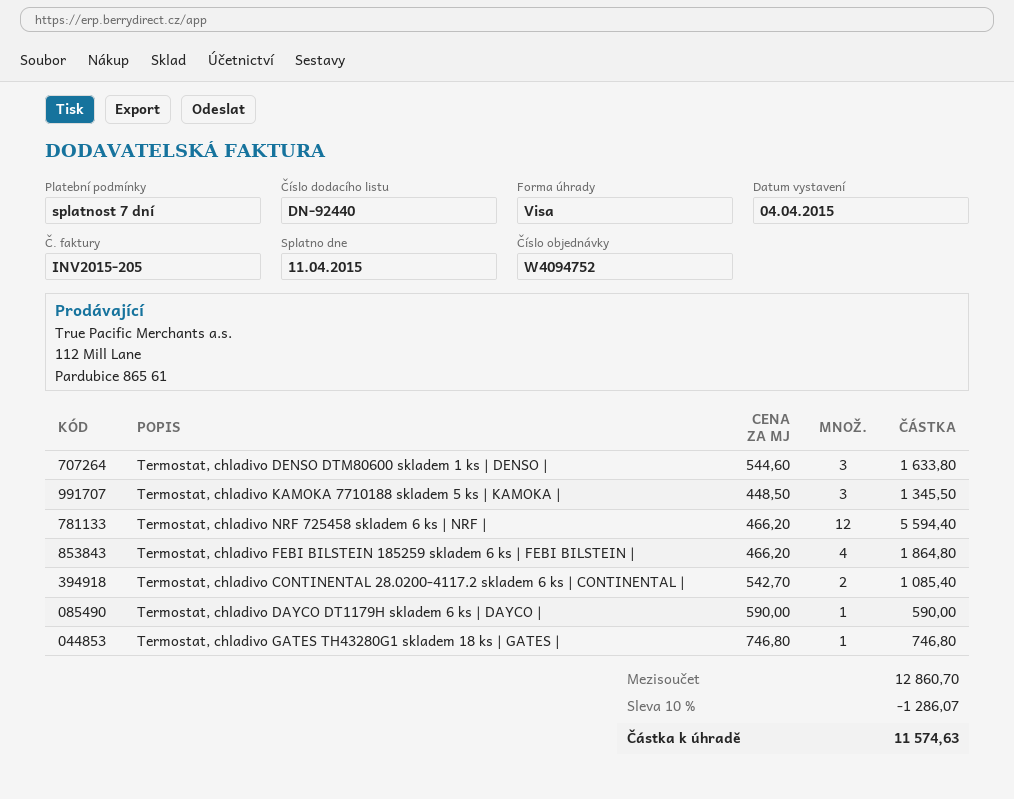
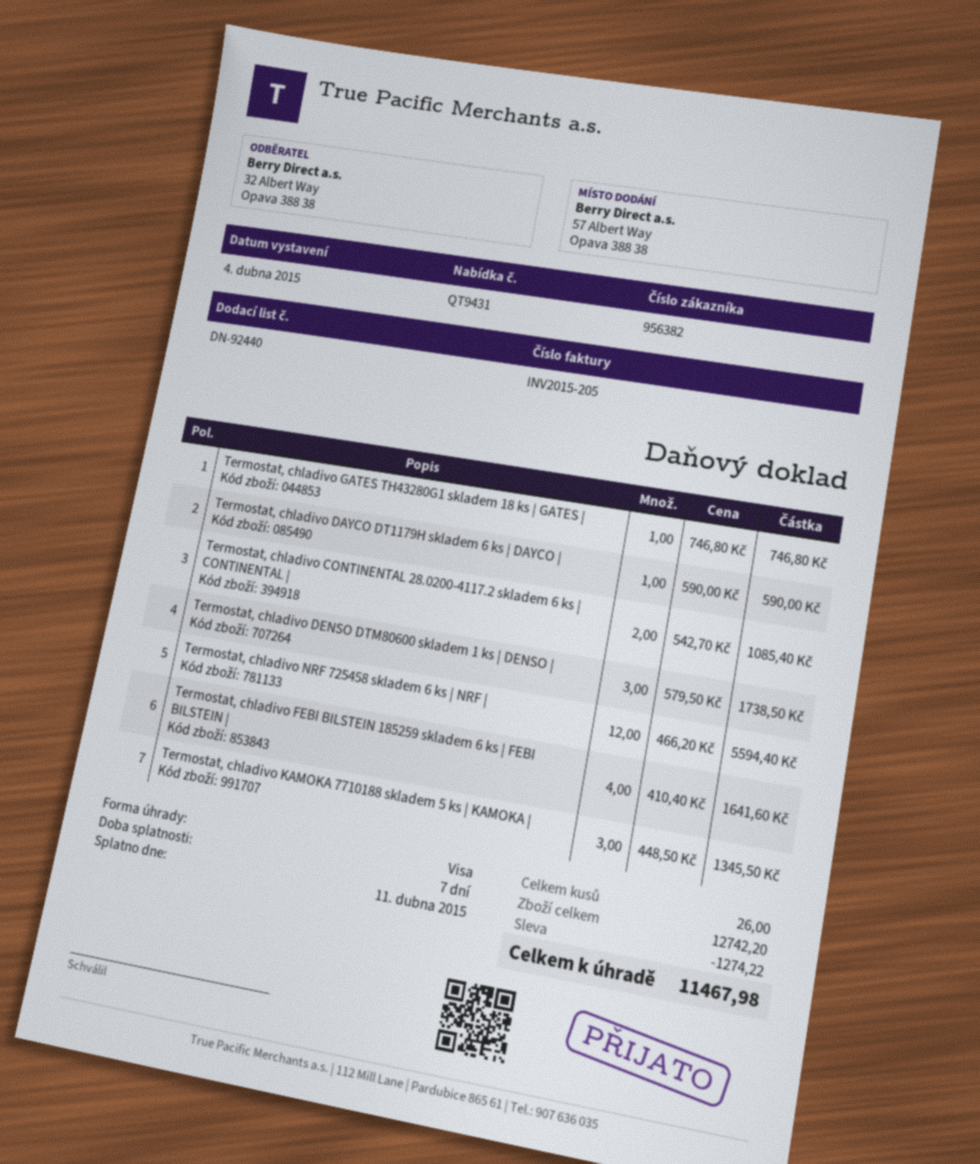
Termostat, chladivo DENSO DTM80600 skladem 1 ks | DENSO |: 3 x 544.60 = 1633.80 -> 3 x 579.50 = 1738.50
Termostat, chladivo FEBI BILSTEIN 185259 skladem 6 ks | FEBI BILSTEIN |: 4 x 466.20 = 1864.80 -> 4 x 410.40 = 1641.60
subtotal: 12860.70 -> 12742.20
discount: 1286.07 -> 1274.22
total: 11574.63 -> 11467.98

